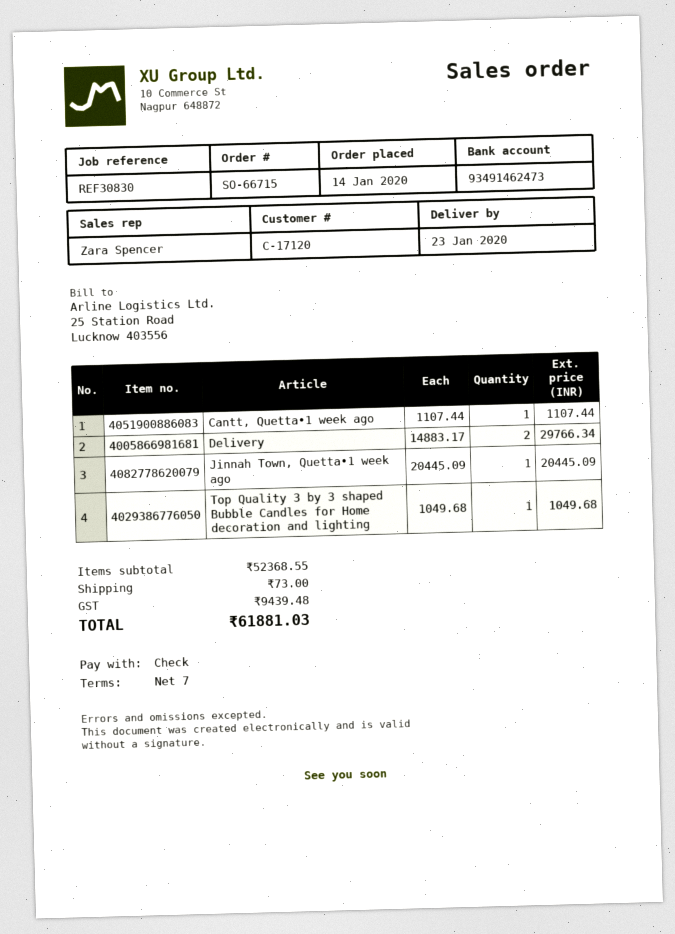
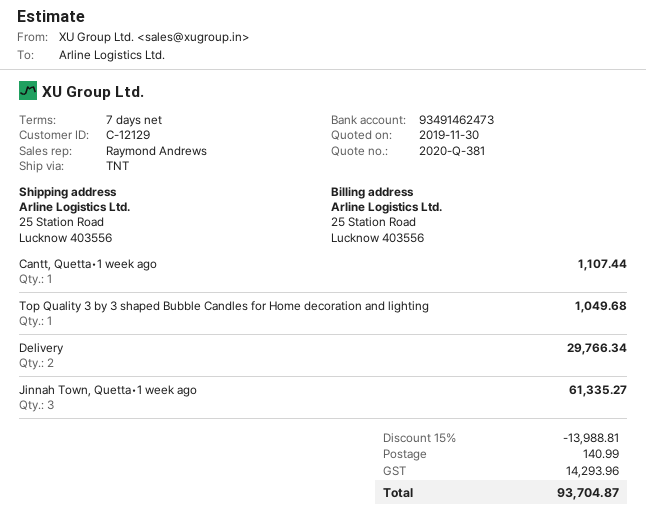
customer number: C-17120 -> C-12129
sales rep: Zara Spencer -> Raymond Andrews
Jinnah Town, Quetta•1 week ago: 1 for 20445.09 -> 3 for 61335.27
discount: none -> 15% = 13988.81
shipping: 73.00 -> 140.99
tax: 9439.48 -> 14293.96
total: 61881.03 -> 93704.87

